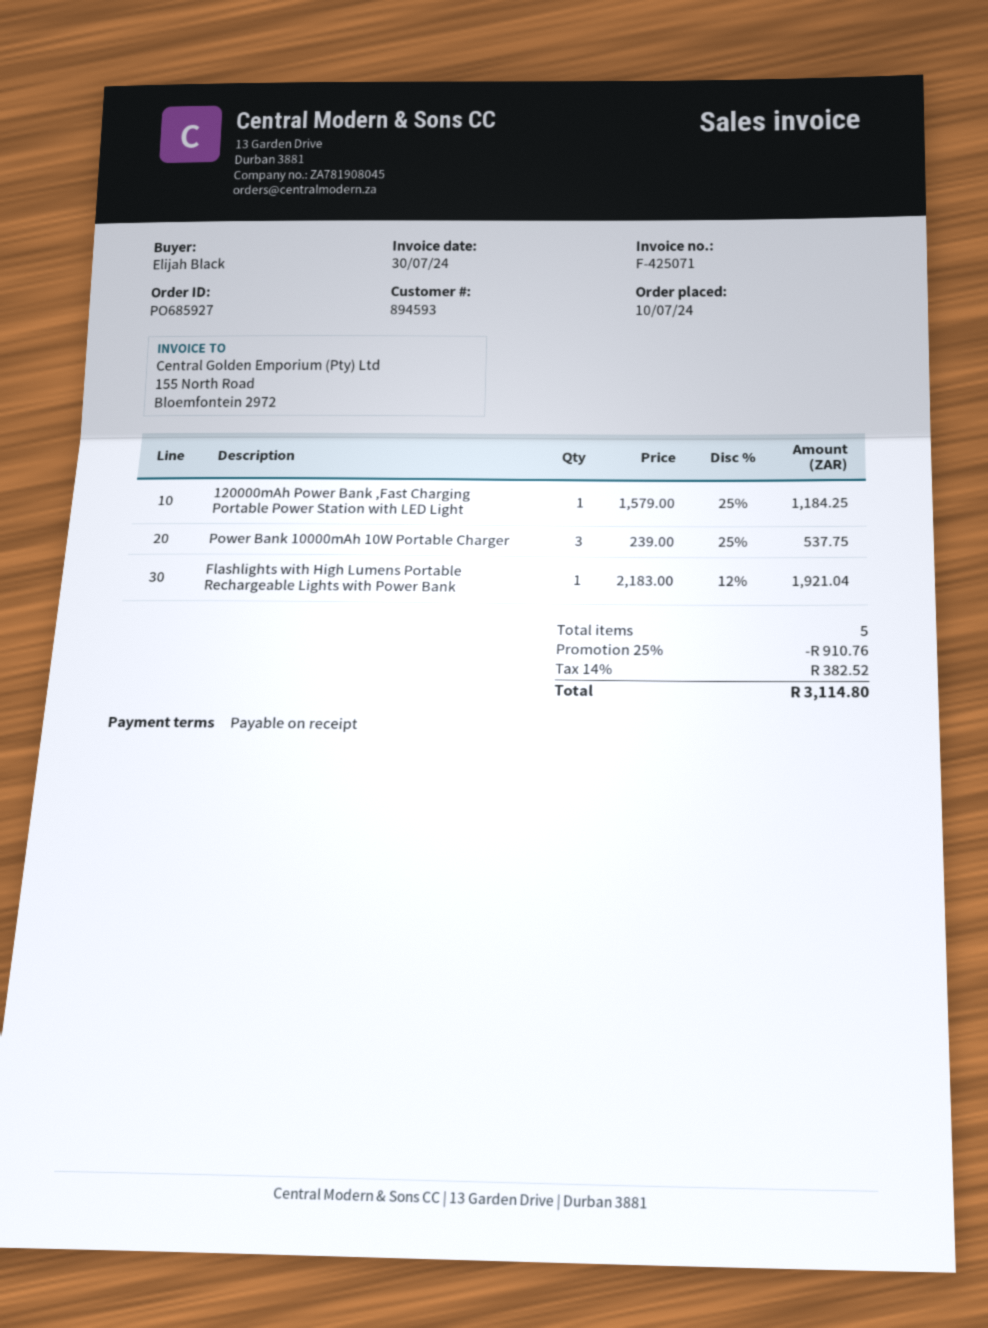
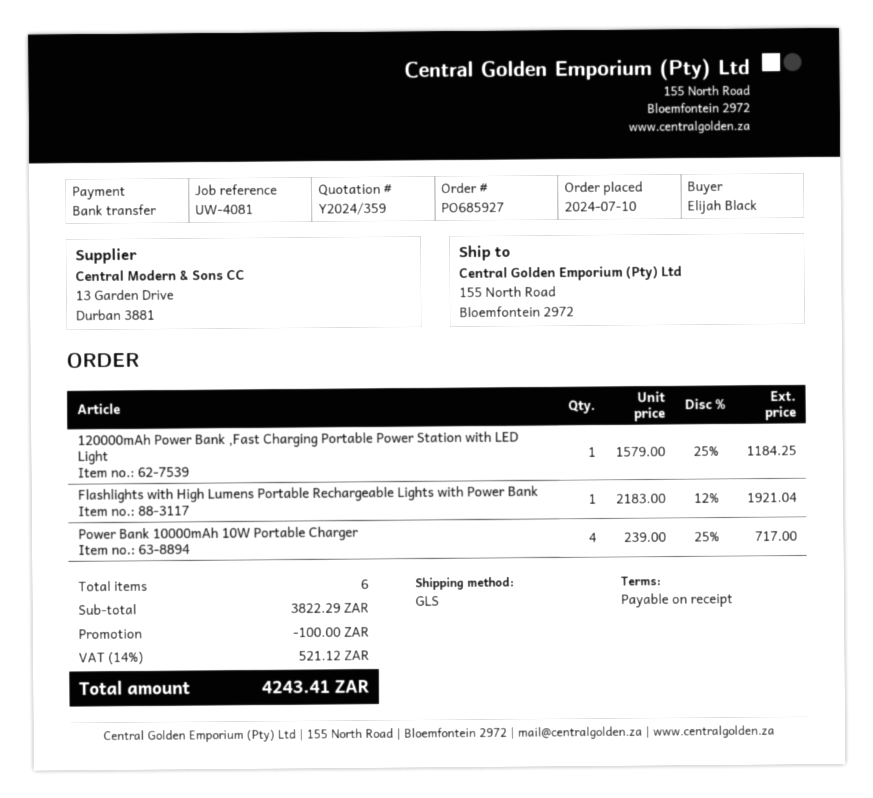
Power Bank 10000mAh 10W Portable Charger: 3 x 239.00 - 25% = 537.75 -> 4 x 239.00 - 25% = 717.00
total quantity: 5 -> 6
discount: 910.76 -> 100.00
tax: 14% = 382.52 -> 14% = 521.12
total: 3114.80 -> 4243.41

